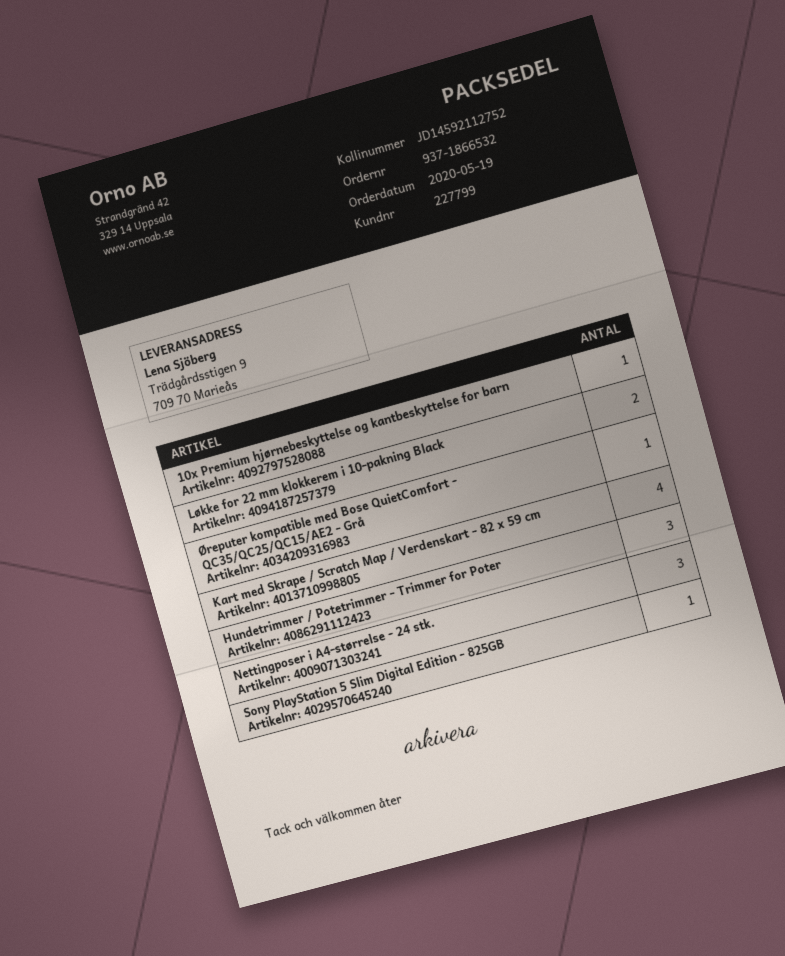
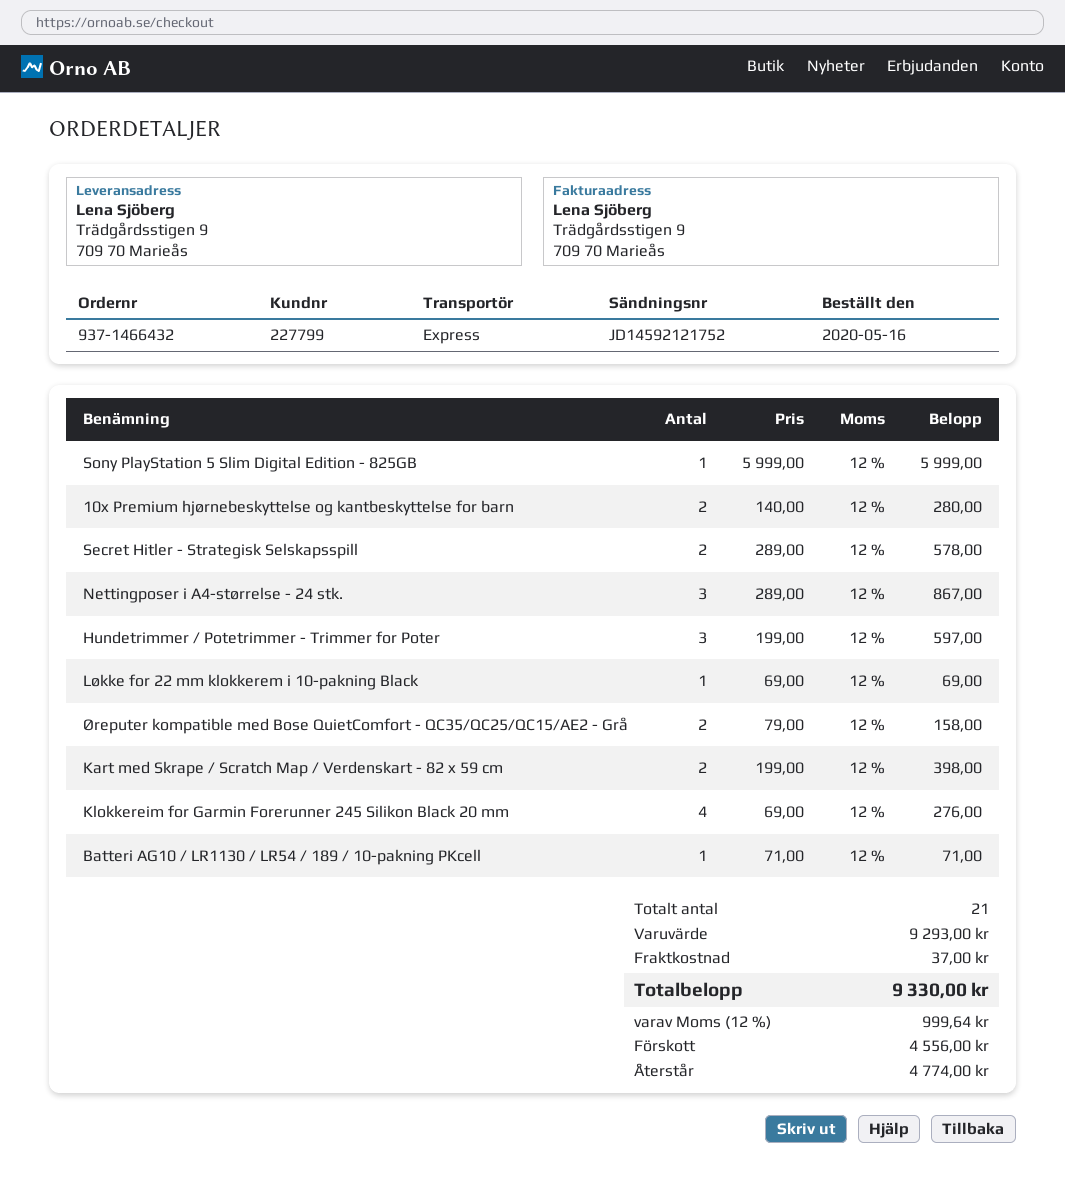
order number: 937-1866532 -> 937-1466432
order date: 2020-05-19 -> 2020-05-16
tracking number: JD14592112752 -> JD14592121752
10x Premium hjørnebeskyttelse og kantbeskyttelse for barn: 1 -> 2
Løkke for 22 mm klokkerem i 10-pakning Black: 2 -> 1
Øreputer kompatible med Bose QuietComfort - QC35/QC25/QC15/AE2 - Grå: 1 -> 2
Kart med Skrape / Scratch Map / Verdenskart - 82 x 59 cm: 4 -> 2
Secret Hitler - Strategisk Selskapsspill: none -> 2
Klokkereim for Garmin Forerunner 245 Silikon Black 20 mm: none -> 4
Batteri AG10 / LR1130 / LR54 / 189 / 10-pakning PKcell: none -> 1

